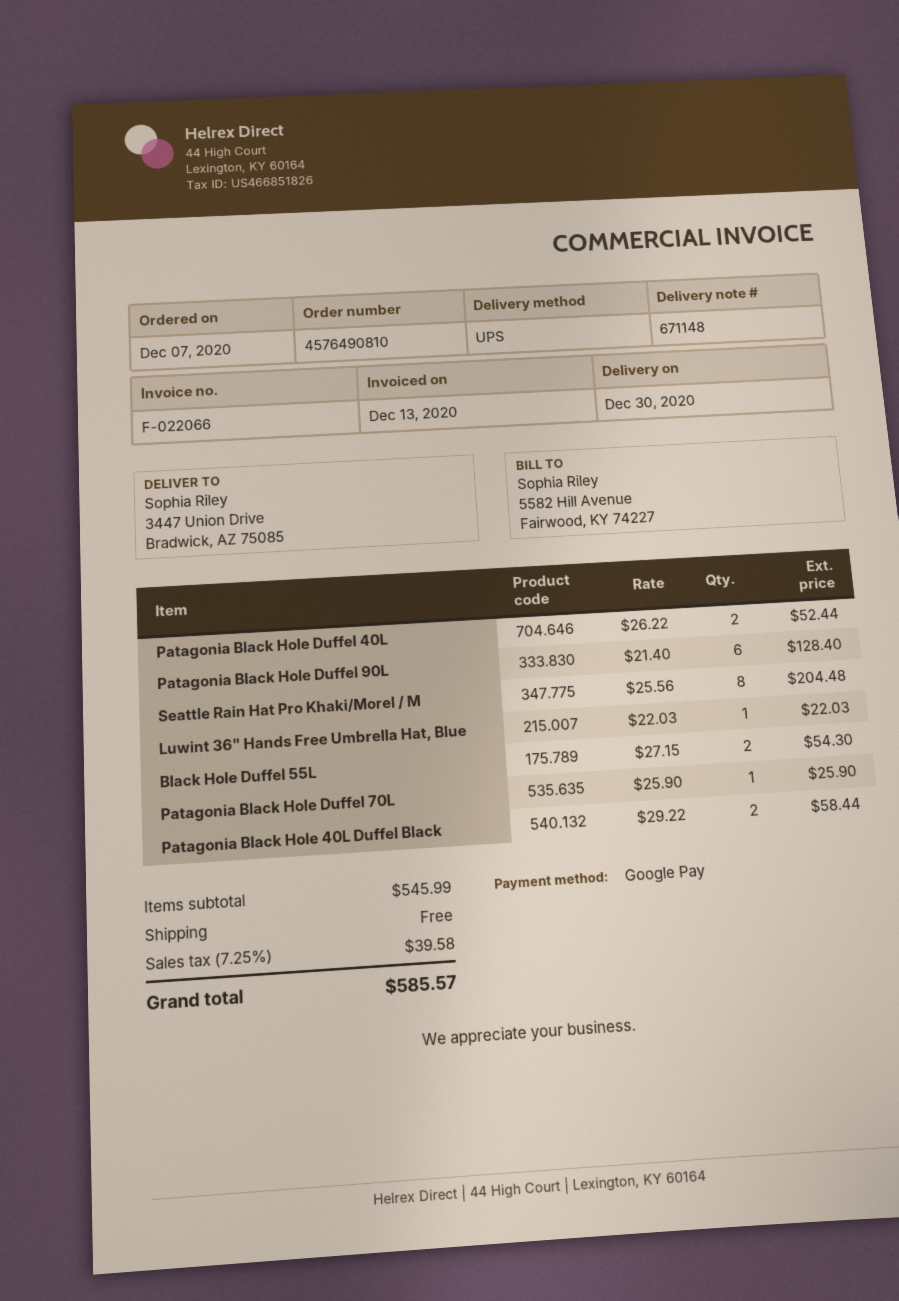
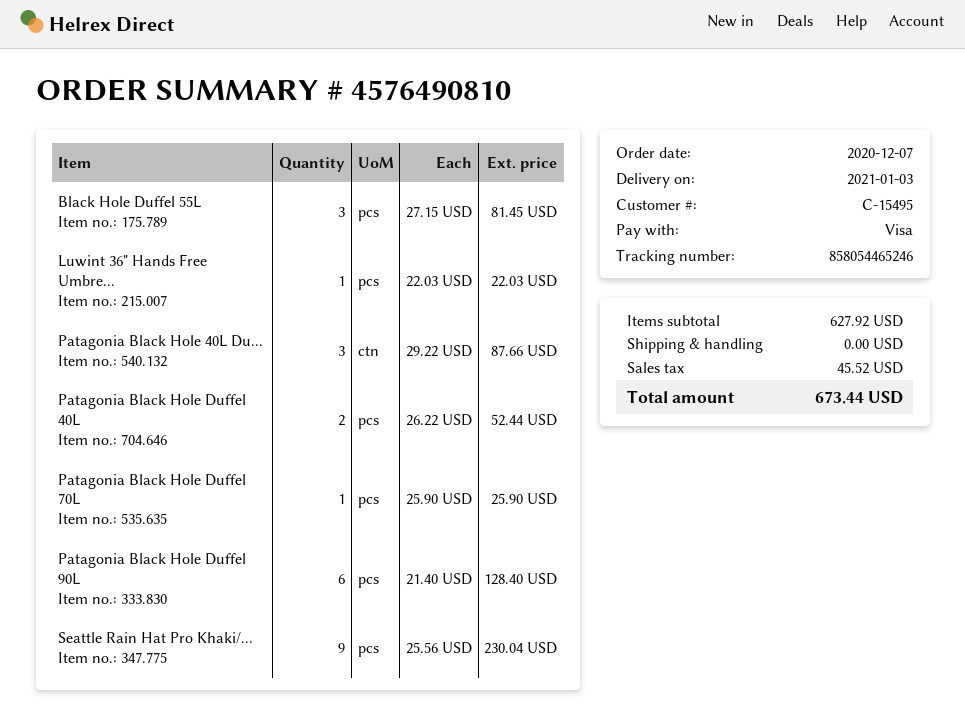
delivery date: 2020-12-30 -> 2021-01-03
payment method: Google Pay -> Visa
Seattle Rain Hat Pro Khaki/Morel / M: 8 x 25.56 = 204.48 -> 9 x 25.56 = 230.04
Black Hole Duffel 55L: 2 x 27.15 = 54.30 -> 3 x 27.15 = 81.45
Patagonia Black Hole 40L Duffel Black: 2 x 29.22 = 58.44 -> 3 x 29.22 = 87.66
subtotal: 545.99 -> 627.92
tax: 39.58 -> 45.52
total: 585.57 -> 673.44

